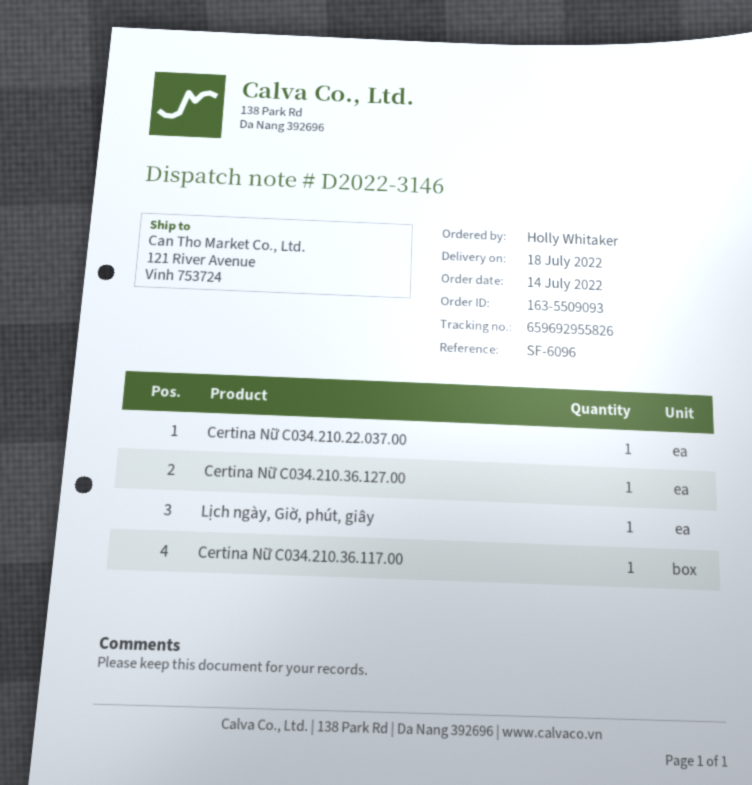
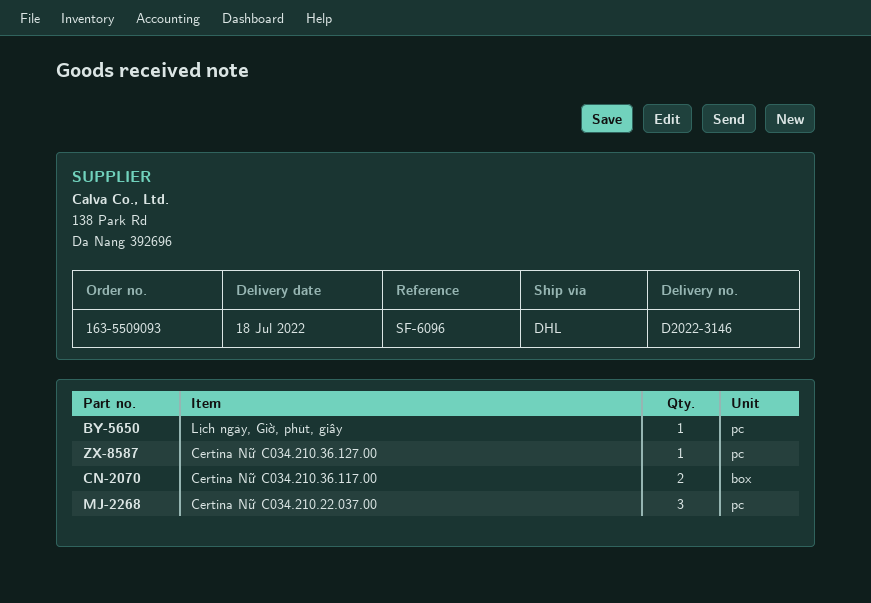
Certina Nữ C034.210.22.037.00: 1 -> 3
Certina Nữ C034.210.36.117.00: 1 -> 2

